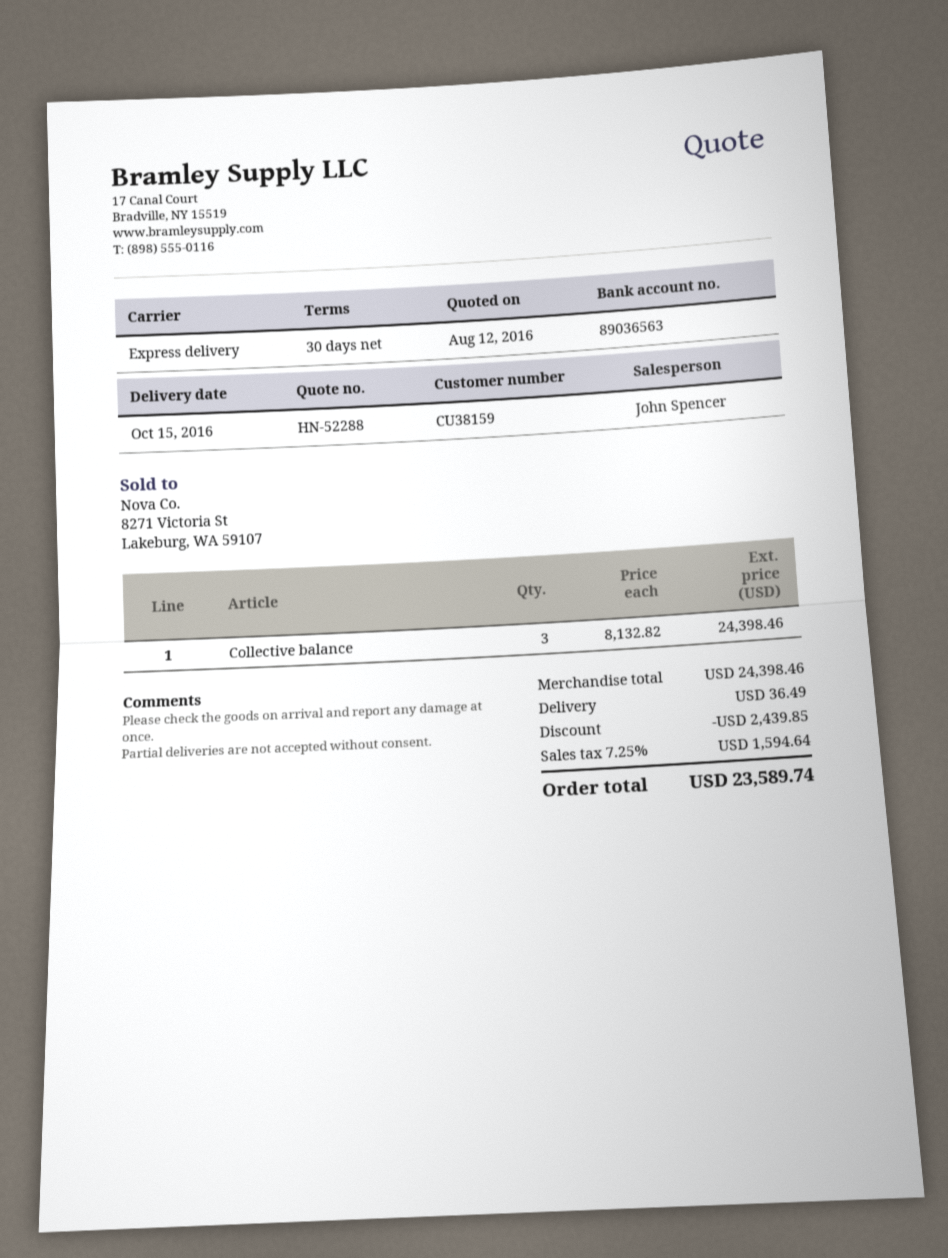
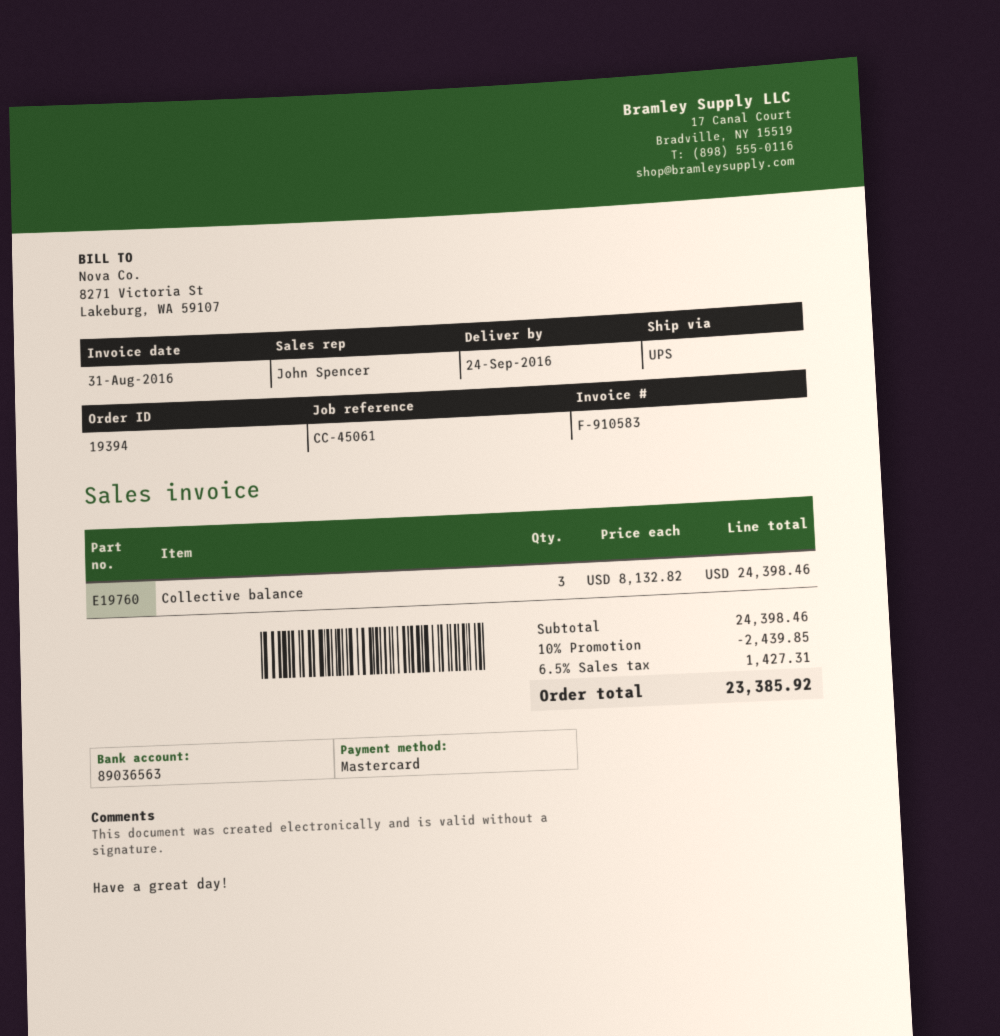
delivery date: 2016-10-15 -> 2016-09-24
shipping method: express -> UPS
shipping: 36.49 -> none
tax: 7.25% = 1594.64 -> 6.5% = 1427.31
total: 23589.74 -> 23385.92

